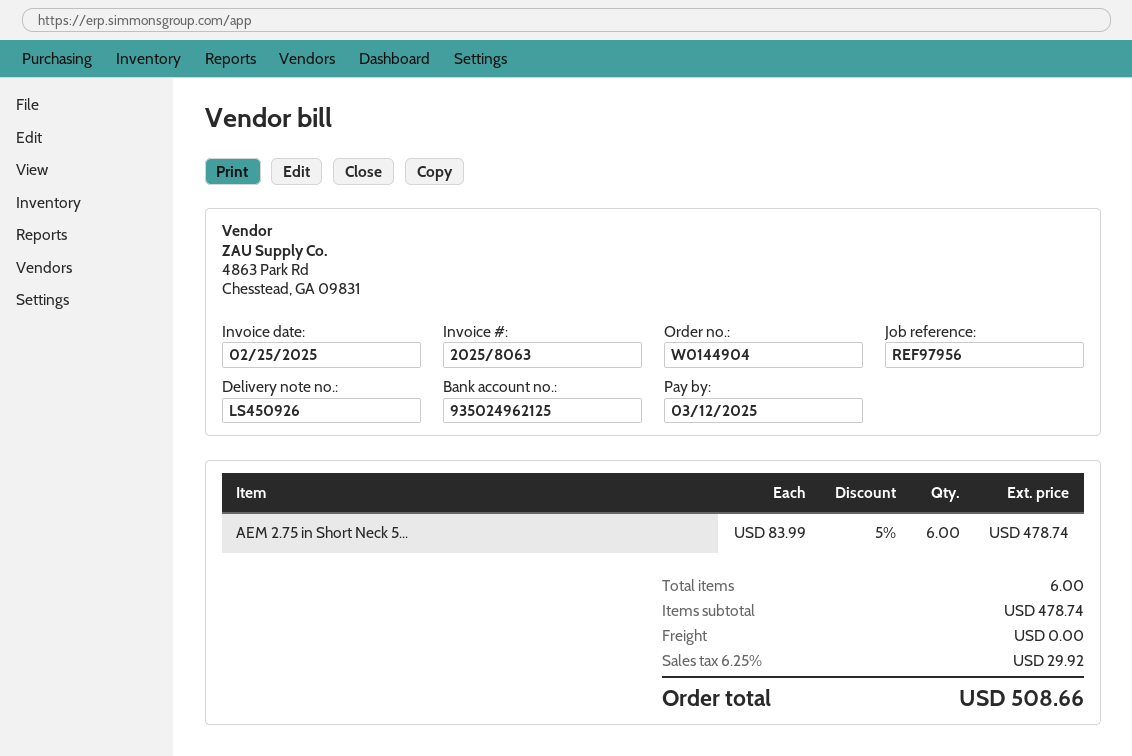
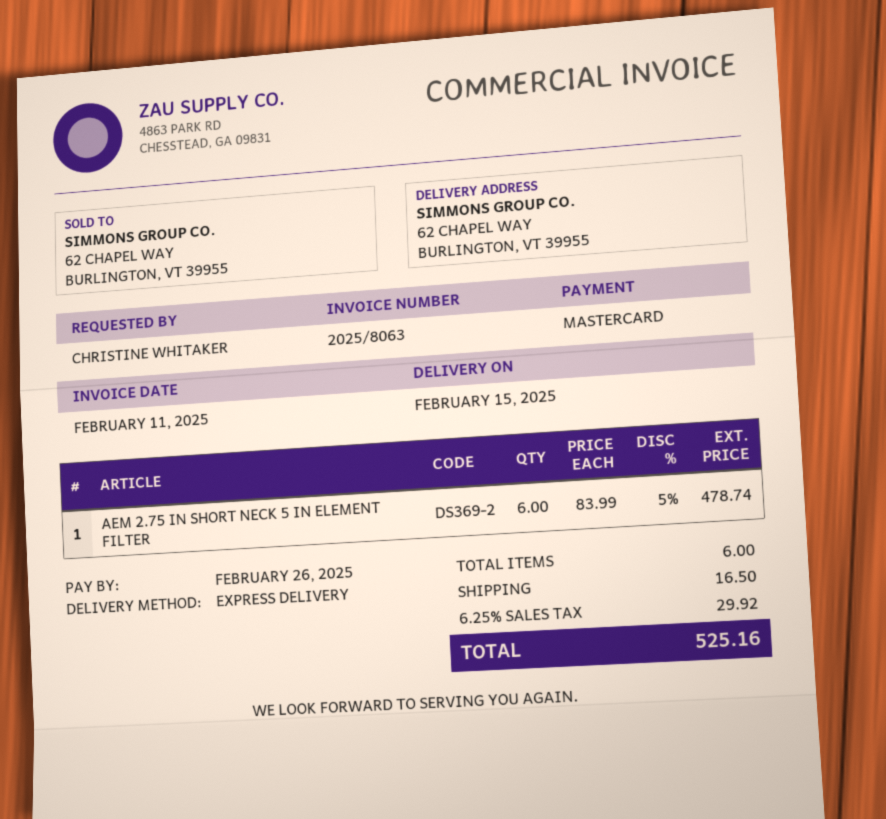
invoice date: 2025-02-25 -> 2025-02-11
due date: 2025-03-12 -> 2025-02-26
shipping: 0.00 -> 16.50
total: 508.66 -> 525.16

